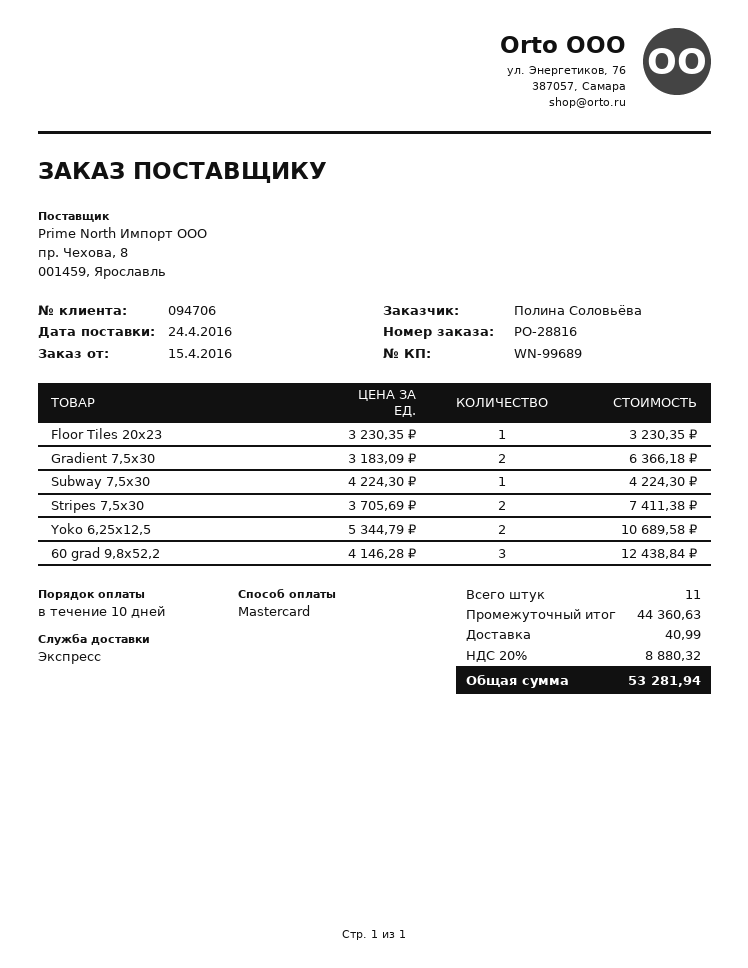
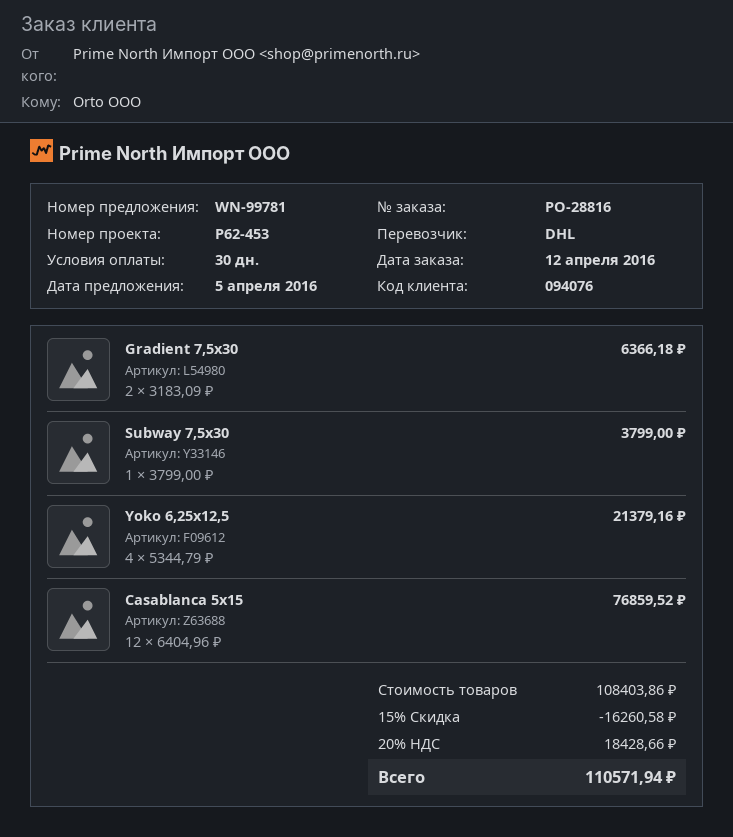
quote number: WN-99689 -> WN-99781
order date: 2016-04-15 -> 2016-04-12
payment terms: 10 days -> 30 days
customer number: 094706 -> 094076
shipping method: express -> DHL
Floor Tiles 20x23: 1 x 3230.35 = 3230.35 -> none
Subway 7,5x30: 1 x 4224.30 = 4224.30 -> 1 x 3799.00 = 3799.00
Stripes 7,5x30: 2 x 3705.69 = 7411.38 -> none
Yoko 6,25x12,5: 2 x 5344.79 = 10689.58 -> 4 x 5344.79 = 21379.16
60 grad 9,8x52,2: 3 x 4146.28 = 12438.84 -> none
Casablanca 5x15: none -> 12 x 6404.96 = 76859.52
subtotal: 44360.63 -> 108403.86
discount: none -> 15% = 16260.58
shipping: 40.99 -> none
tax: 20% = 8880.32 -> 20% = 18428.66
total: 53281.94 -> 110571.94

